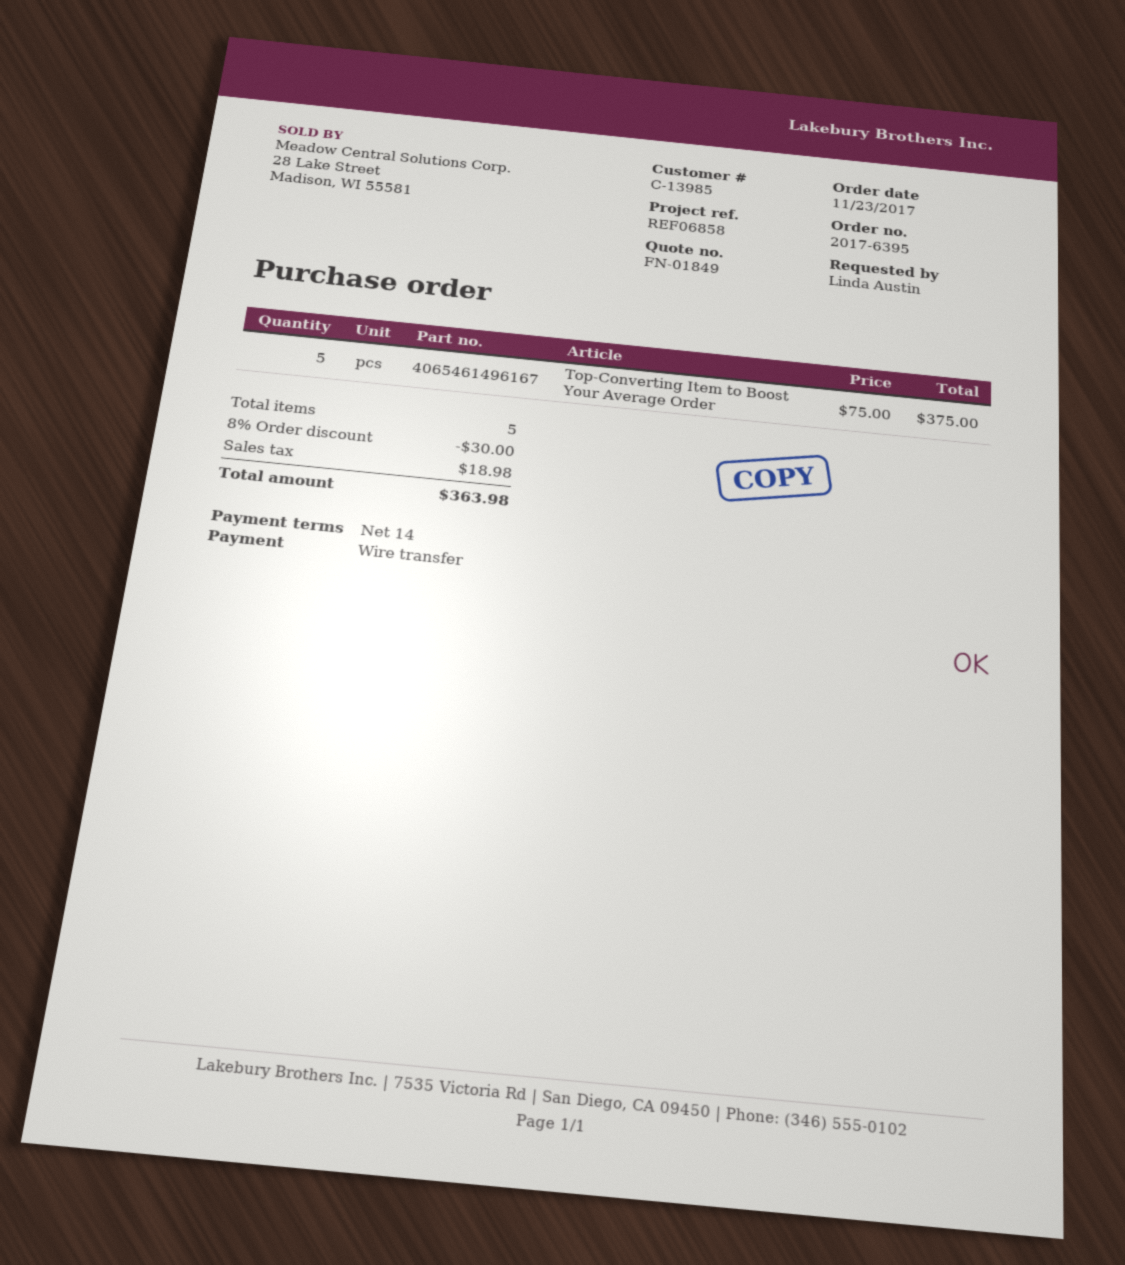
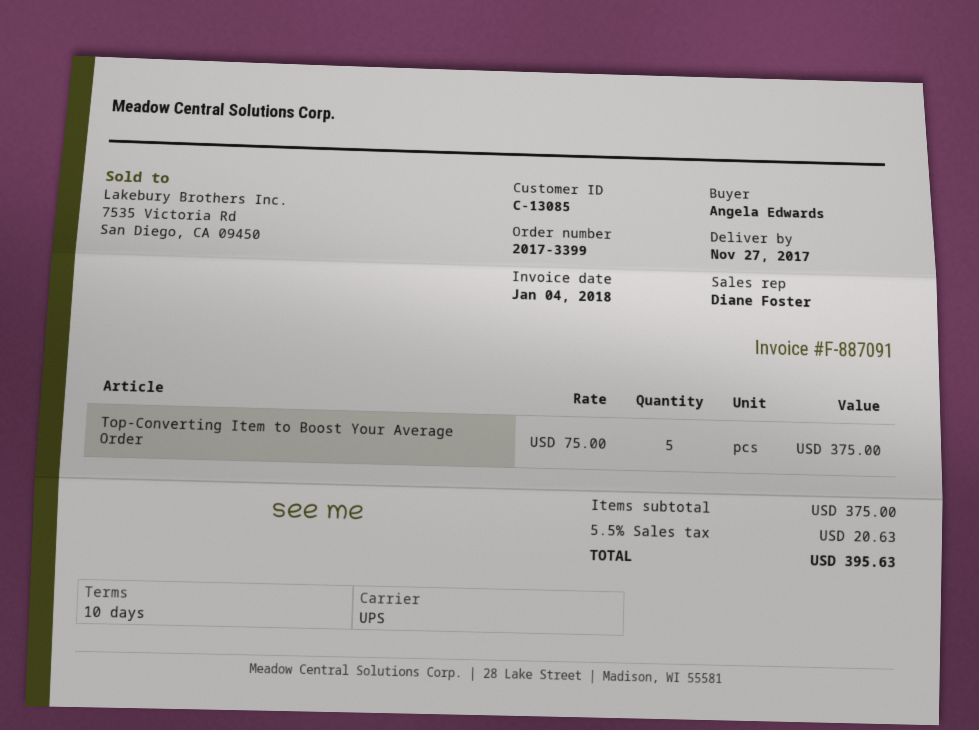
order number: 2017-6395 -> 2017-3399
payment terms: 14 days -> 10 days
customer number: C-13985 -> C-13085
ordered by: Linda Austin -> Angela Edwards
discount: 8% = 30.00 -> none
tax: 18.98 -> 20.63
total: 363.98 -> 395.63

